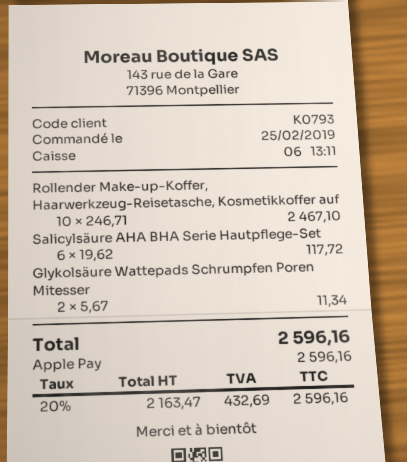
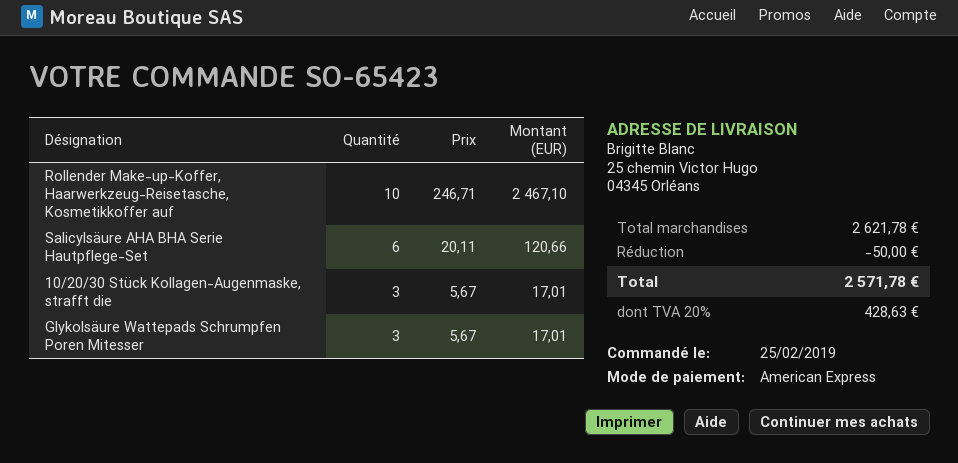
payment method: Apple Pay -> American Express
Salicylsäure AHA BHA Serie Hautpflege-Set: 6 x 19.62 = 117.72 -> 6 x 20.11 = 120.66
Glykolsäure Wattepads Schrumpfen Poren Mitesser: 2 x 5.67 = 11.34 -> 3 x 5.67 = 17.01
10/20/30 Stück Kollagen-Augenmaske, strafft die: none -> 3 x 5.67 = 17.01
discount: none -> 50.00
tax: 20% = 432.69 -> 20% = 428.63
total: 2596.16 -> 2571.78

